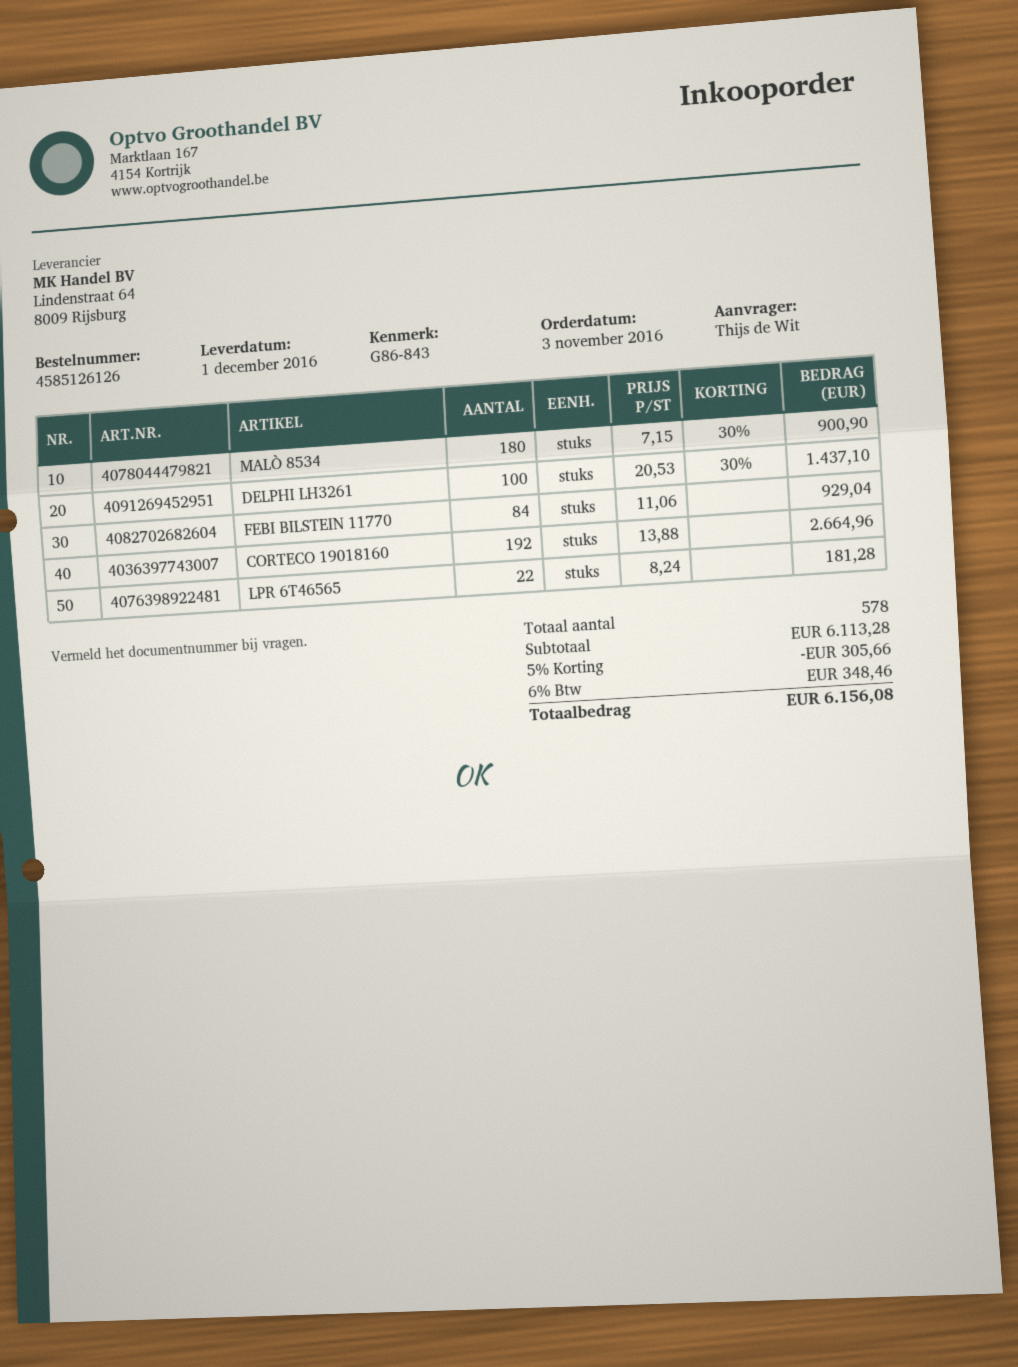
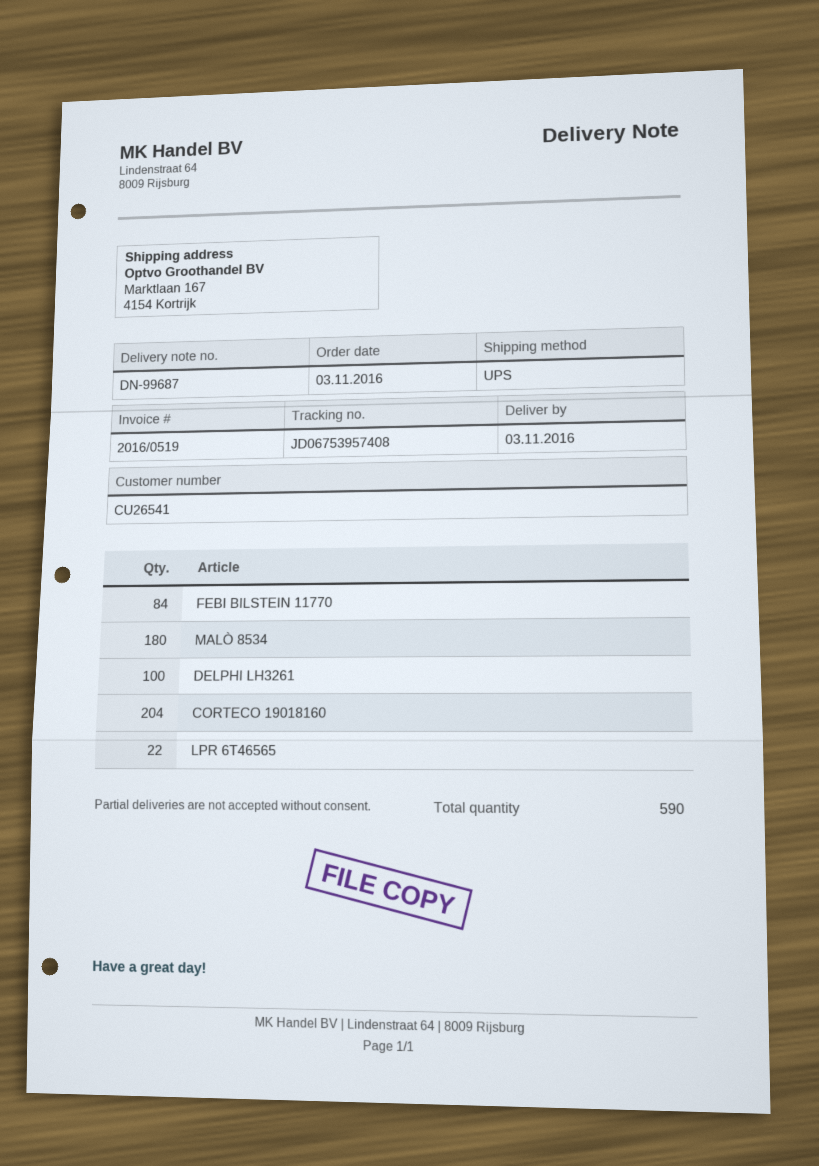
delivery date: 2016-12-01 -> 2016-11-03
CORTECO 19018160: 192 -> 204
total quantity: 578 -> 590

